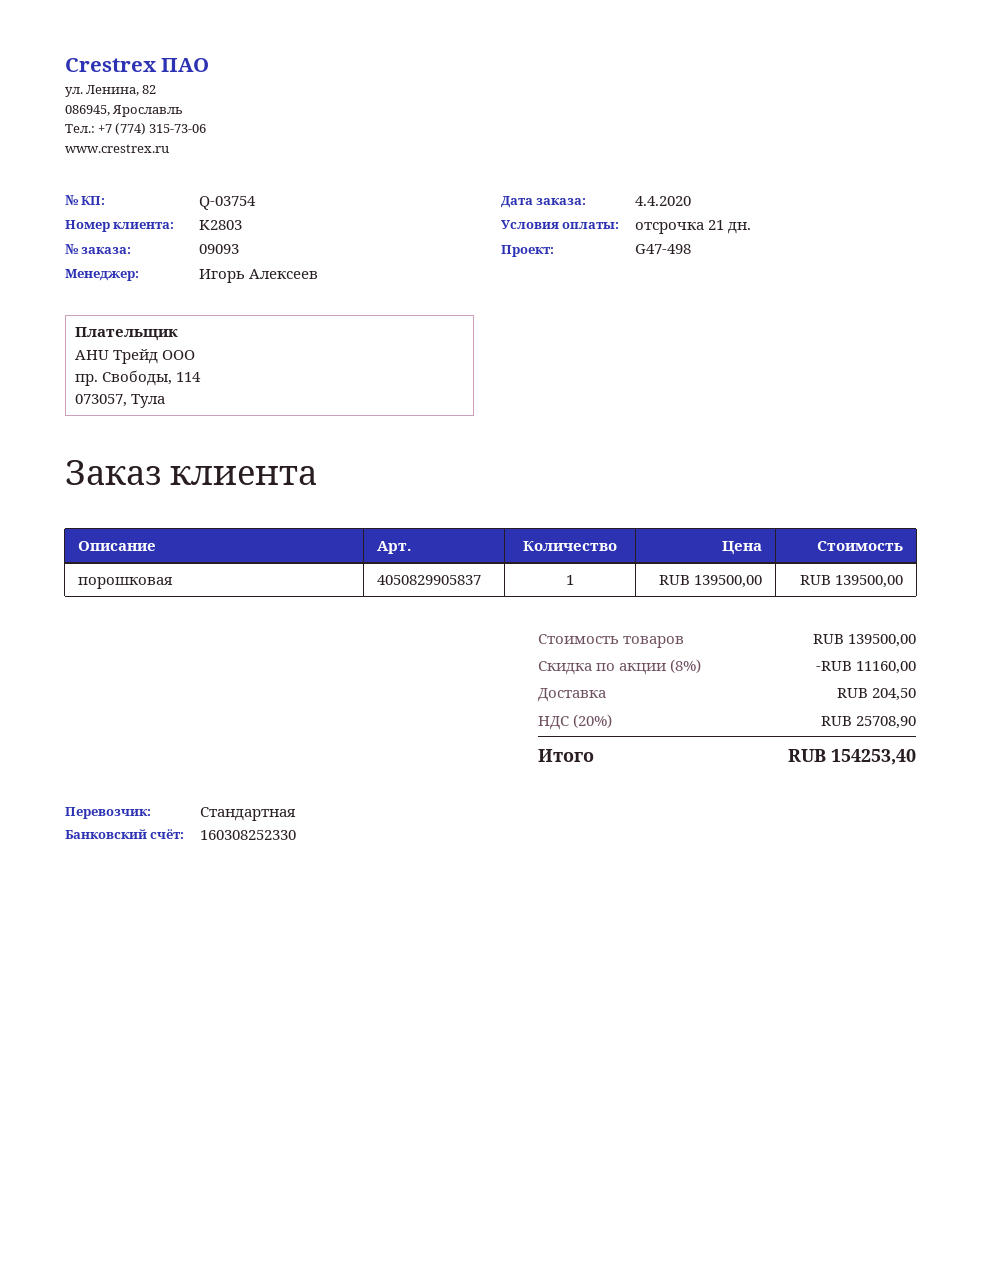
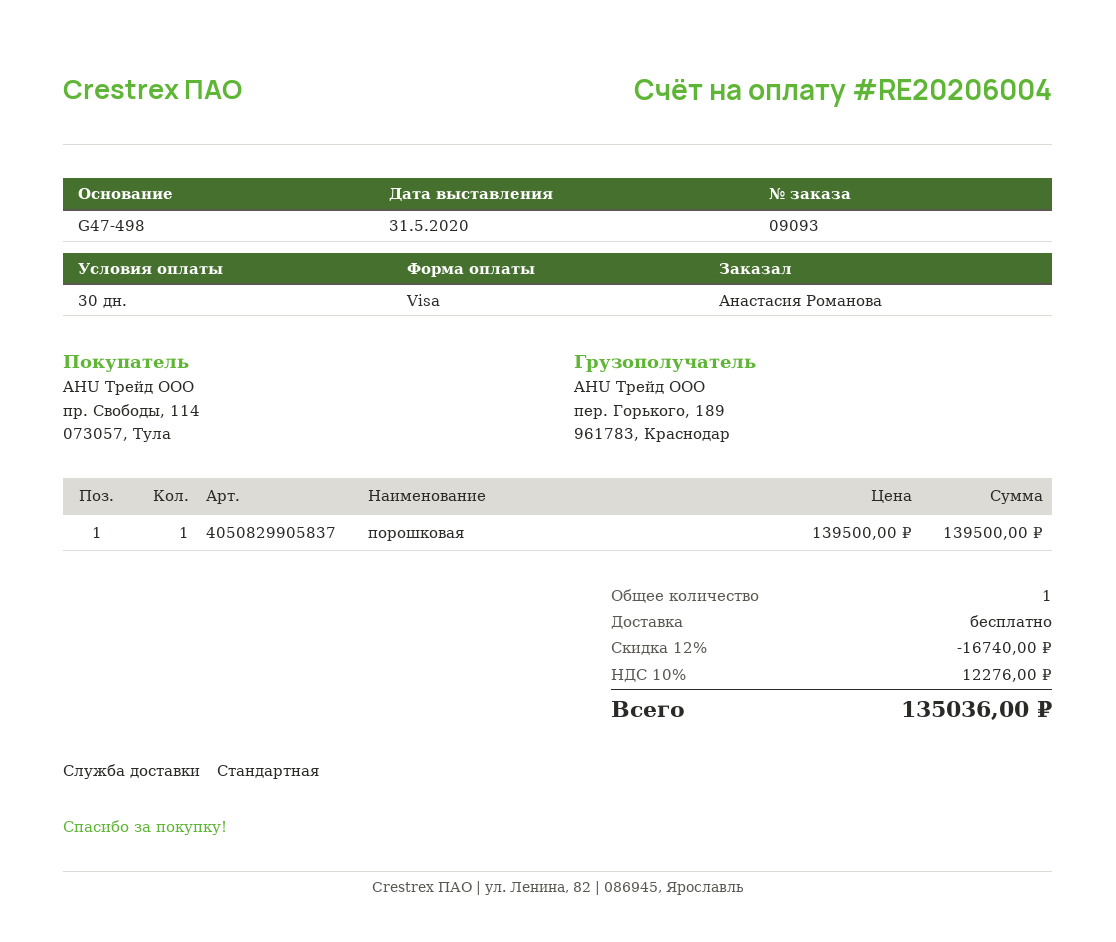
payment terms: 21 days -> 30 days
discount: 8% = 11160.00 -> 12% = 16740.00
shipping: 204.50 -> 0.00
tax: 20% = 25708.90 -> 10% = 12276.00
total: 154253.40 -> 135036.00

